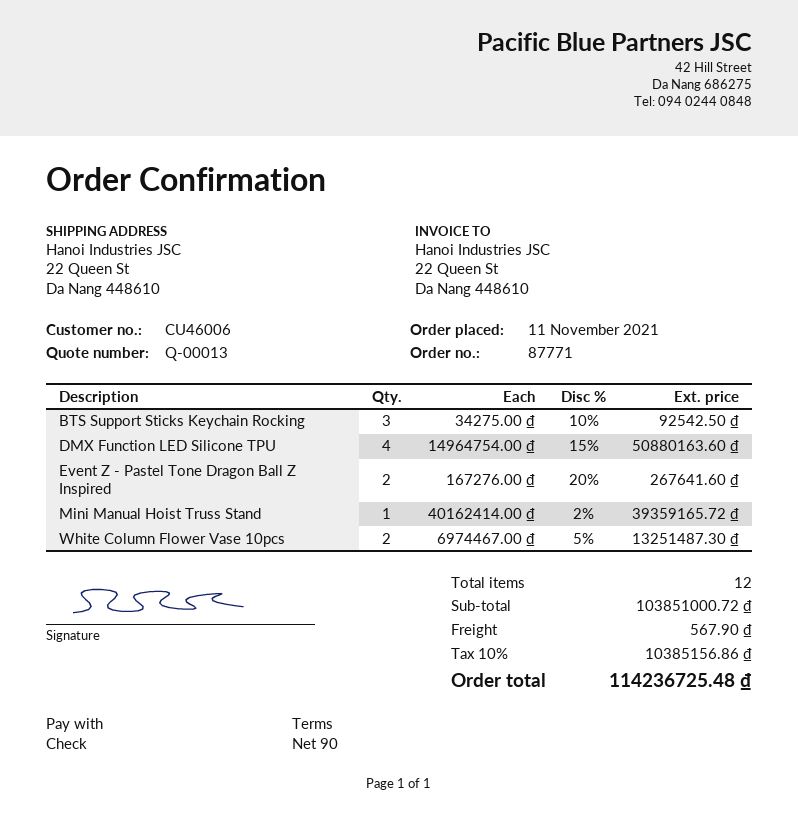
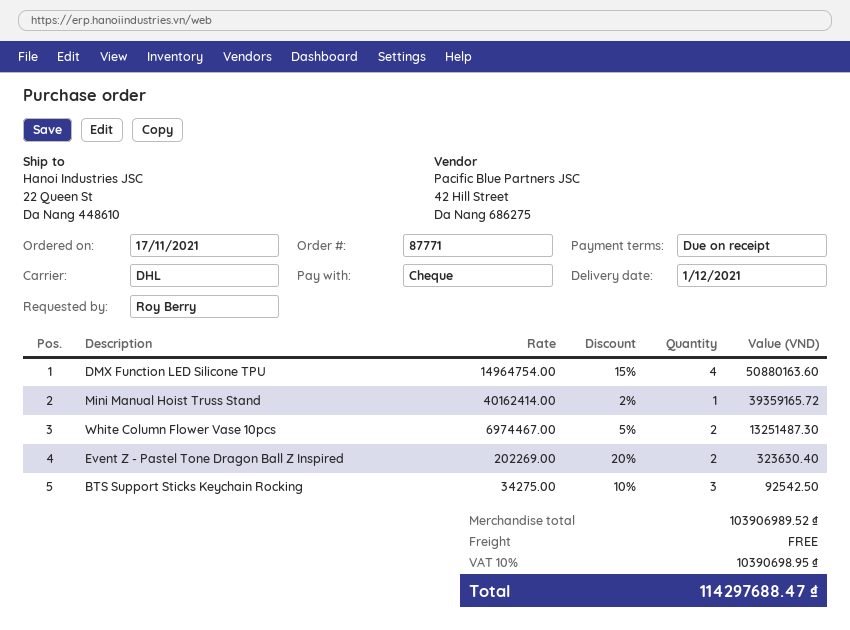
order date: 2021-11-11 -> 2021-11-17
payment terms: 90 days -> on receipt
Event Z - Pastel Tone Dragon Ball Z Inspired: 2 x 167276.00 - 20% = 267641.60 -> 2 x 202269.00 - 20% = 323630.40
subtotal: 103851000.72 -> 103906989.52
shipping: 567.90 -> 0.00
tax: 10% = 10385156.86 -> 10% = 10390698.95
total: 114236725.48 -> 114297688.47

